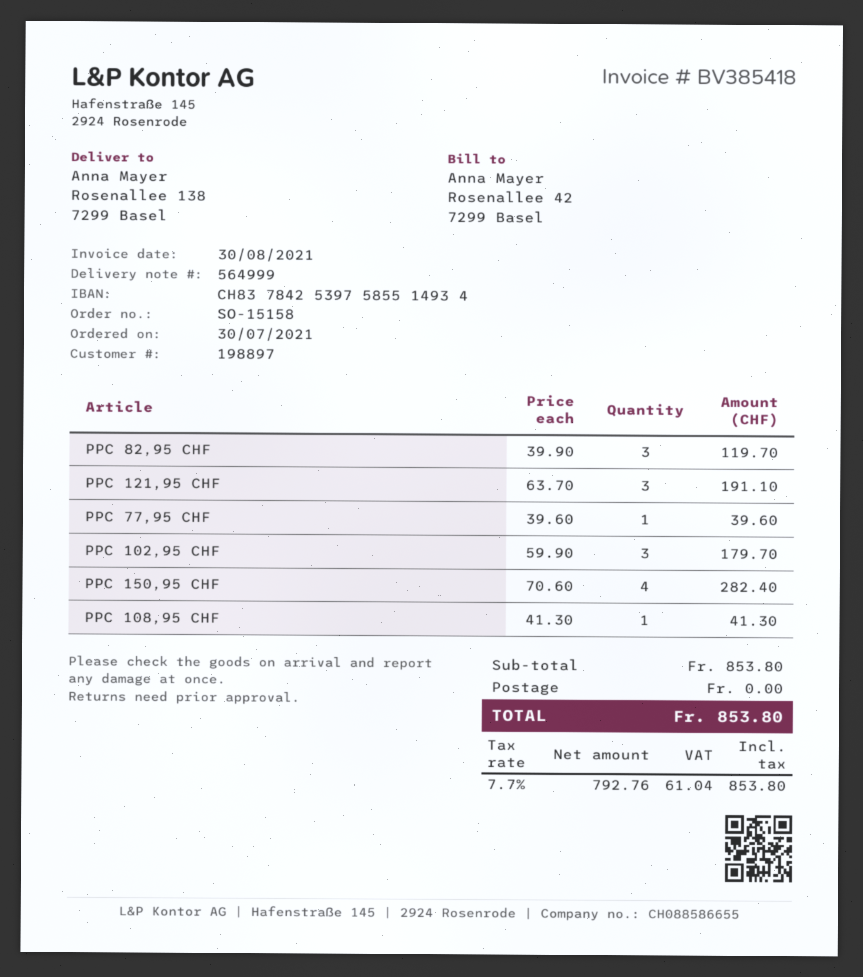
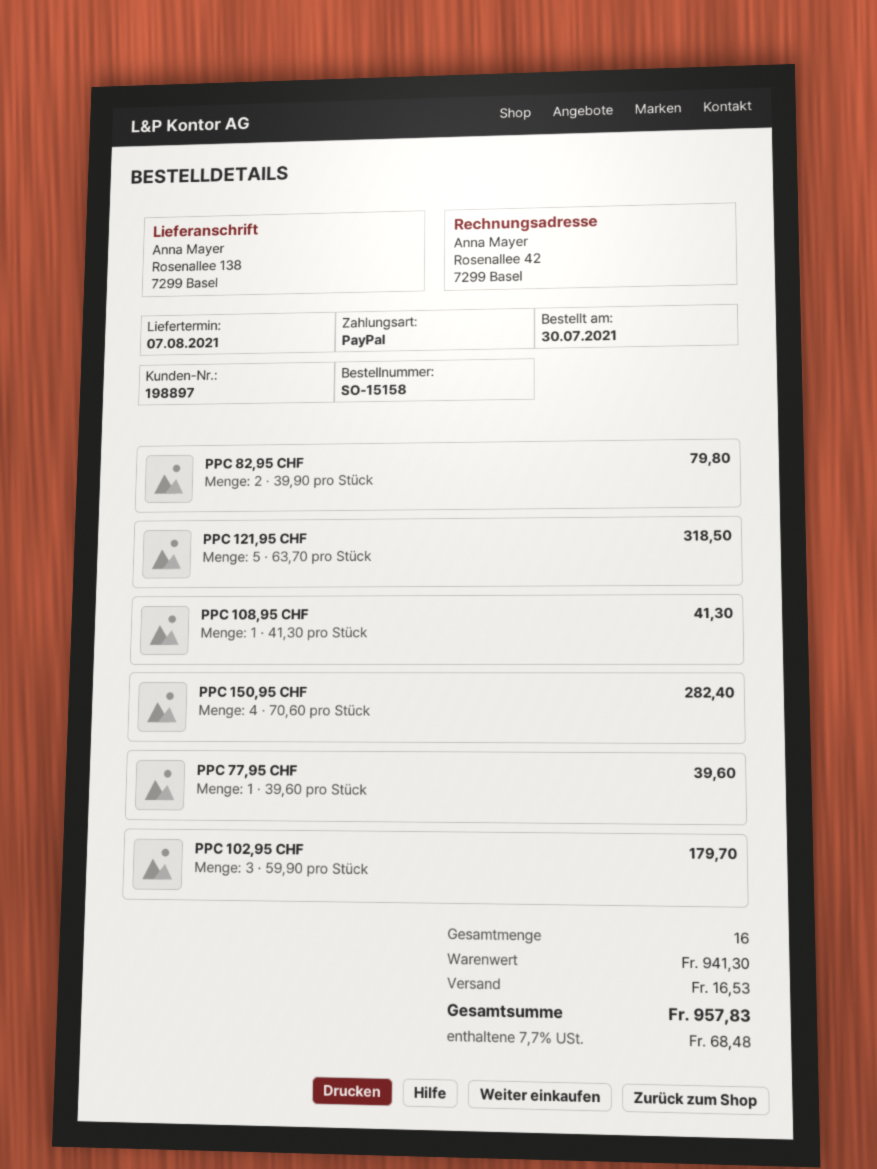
PPC 82,95 CHF: 3 x 39.90 = 119.70 -> 2 x 39.90 = 79.80
PPC 121,95 CHF: 3 x 63.70 = 191.10 -> 5 x 63.70 = 318.50
subtotal: 853.80 -> 941.30
shipping: 0.00 -> 16.53
tax: 7.7% = 61.04 -> 7.7% = 68.48
total: 853.80 -> 957.83

